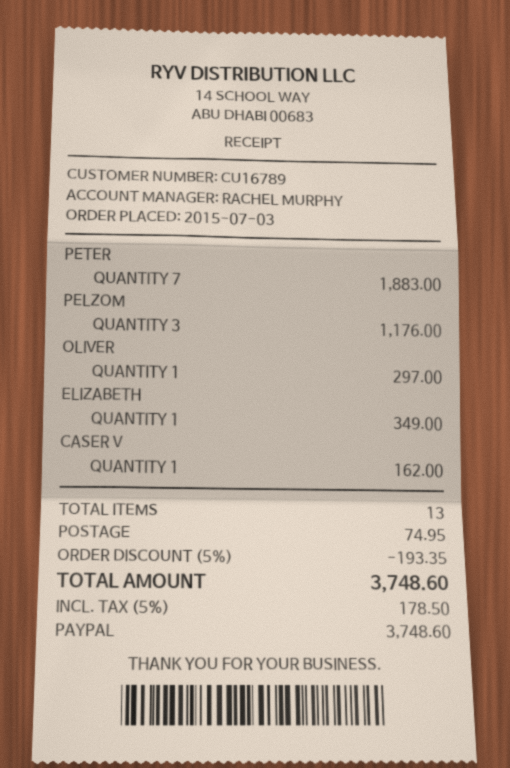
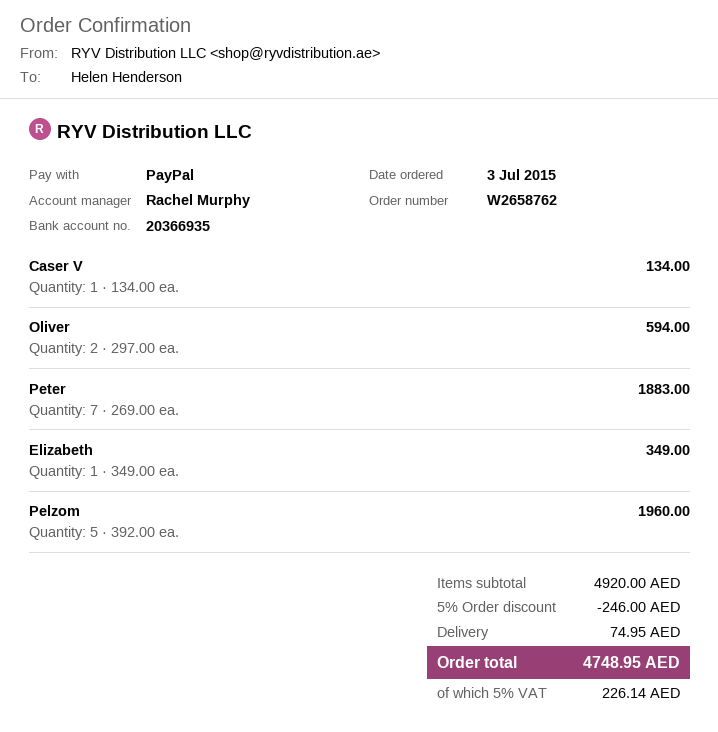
PELZOM: 3 for 1176.00 -> 5 for 1960.00
OLIVER: 1 for 297.00 -> 2 for 594.00
CASER V: 1 for 162.00 -> 1 for 134.00
discount: 5% = 193.35 -> 5% = 246.00
tax: 5% = 178.50 -> 5% = 226.14
total: 3748.60 -> 4748.95

